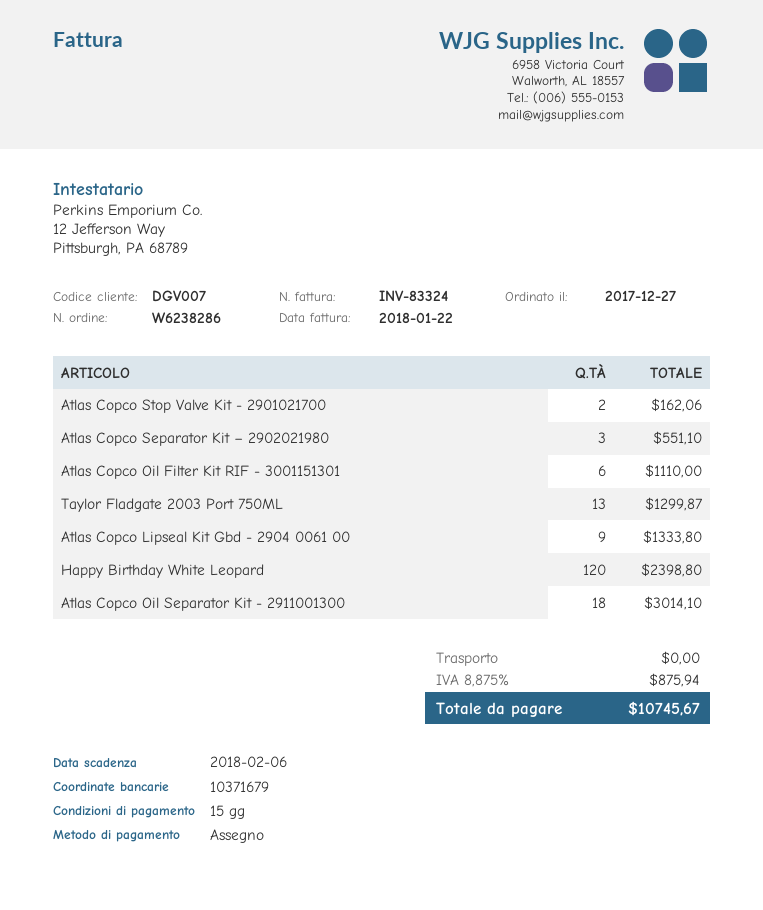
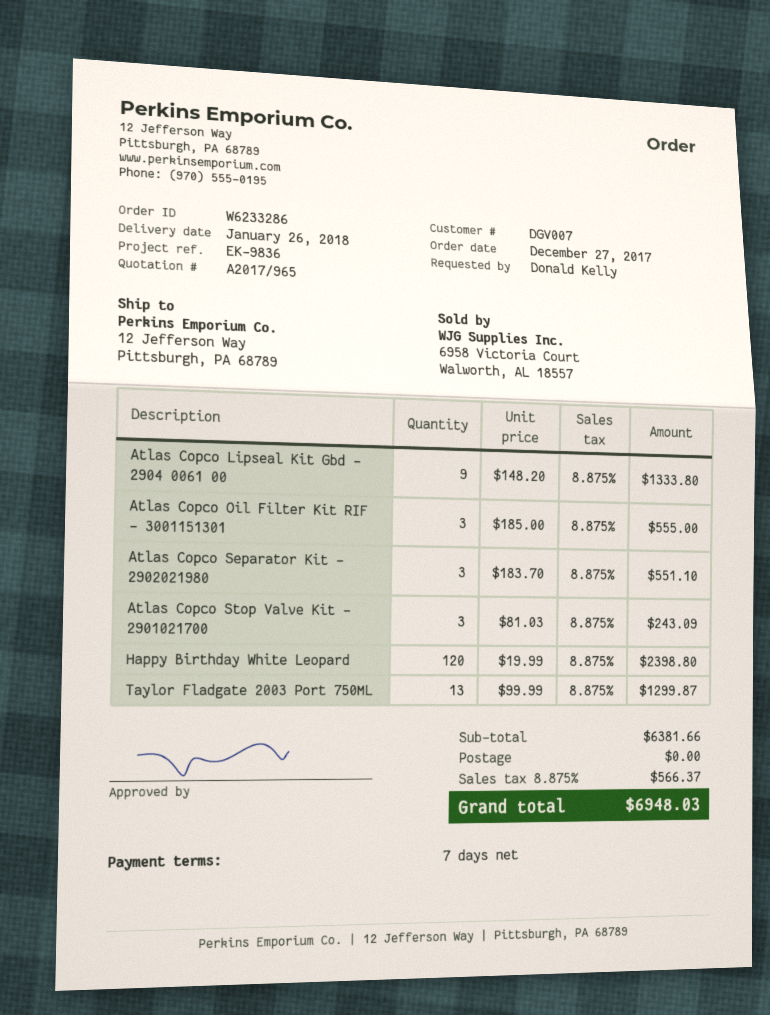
order number: W6238286 -> W6233286
payment terms: 15 days -> 7 days
Atlas Copco Stop Valve Kit - 2901021700: 2 for 162.06 -> 3 for 243.09
Atlas Copco Oil Filter Kit RIF - 3001151301: 6 for 1110.00 -> 3 for 555.00
Atlas Copco Oil Separator Kit - 2911001300: 18 for 3014.10 -> none
tax: 8.875% = 875.94 -> 8.875% = 566.37
total: 10745.67 -> 6948.03

